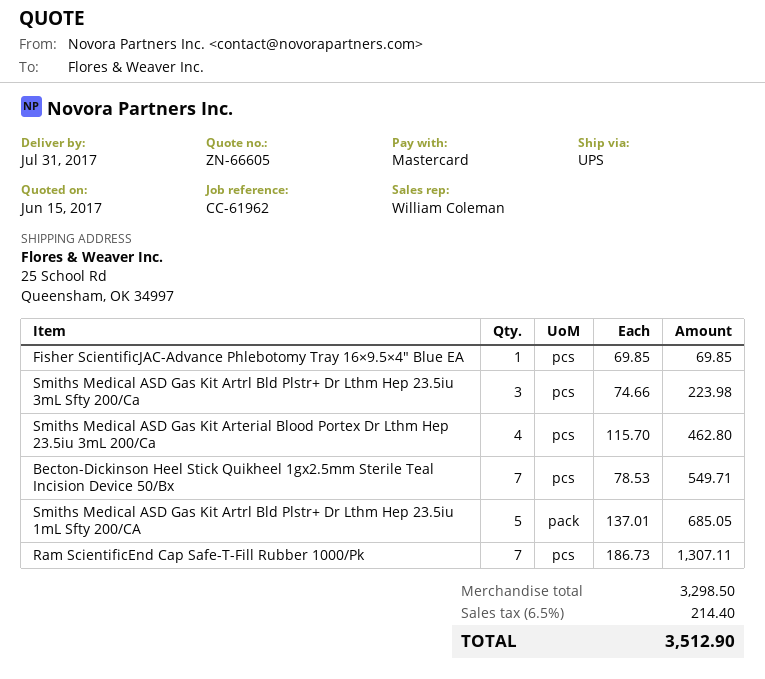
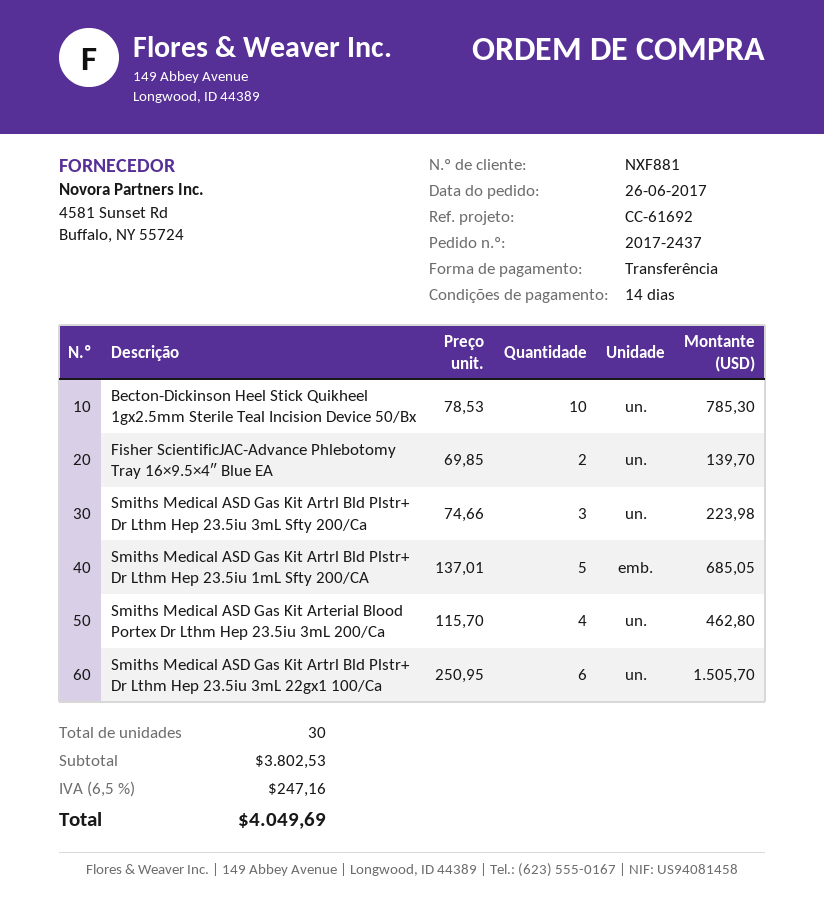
reference: CC-61962 -> CC-61692
payment method: Mastercard -> bank transfer
Fisher ScientificJAC-Advance Phlebotomy Tray 16×9.5×4″ Blue EA: 1 x 69.85 = 69.85 -> 2 x 69.85 = 139.70
Becton-Dickinson Heel Stick Quikheel 1gx2.5mm Sterile Teal Incision Device 50/Bx: 7 x 78.53 = 549.71 -> 10 x 78.53 = 785.30
Ram ScientificEnd Cap Safe-T-Fill Rubber 1000/Pk: 7 x 186.73 = 1307.11 -> none
Smiths Medical ASD Gas Kit Artrl Bld Plstr+ Dr Lthm Hep 23.5iu 3mL 22gx1 100/Ca: none -> 6 x 250.95 = 1505.70
subtotal: 3298.50 -> 3802.53
tax: 6.5% = 214.40 -> 6.5% = 247.16
total: 3512.90 -> 4049.69

